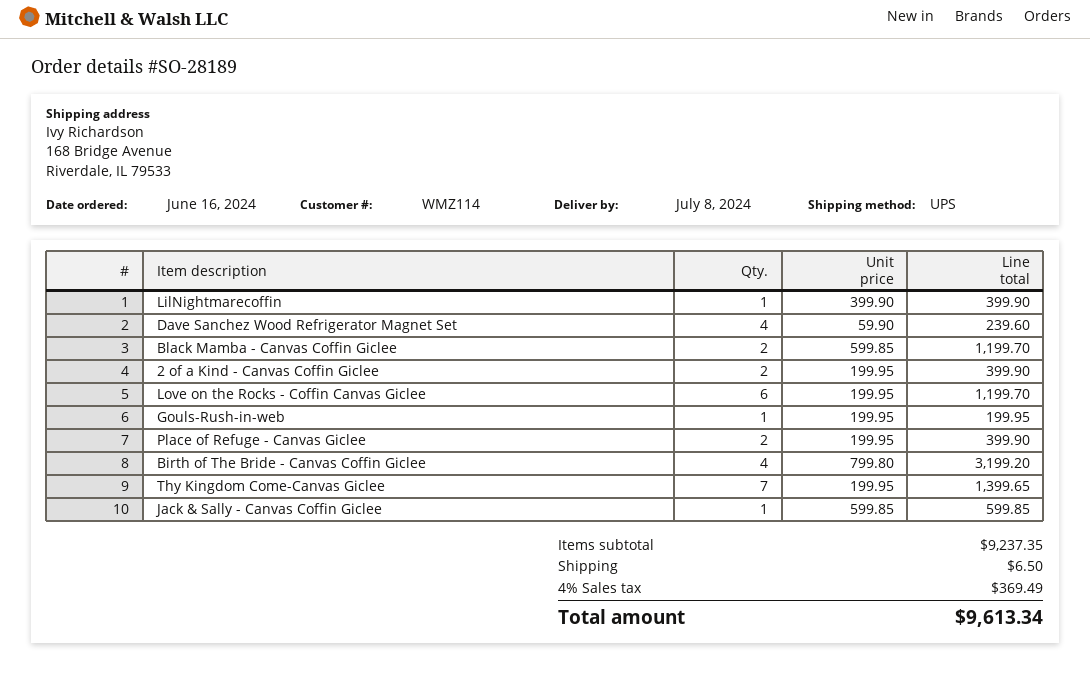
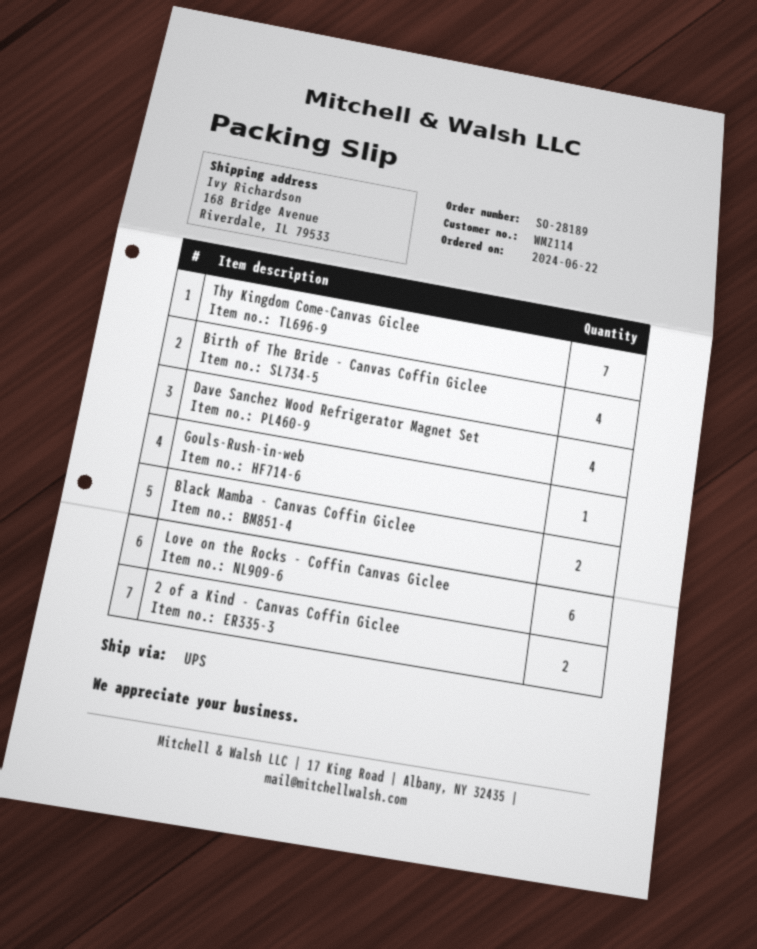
order date: 2024-06-16 -> 2024-06-22
LilNightmarecoffin: 1 -> none
Place of Refuge - Canvas Giclee: 2 -> none
Jack & Sally - Canvas Coffin Giclee: 1 -> none

